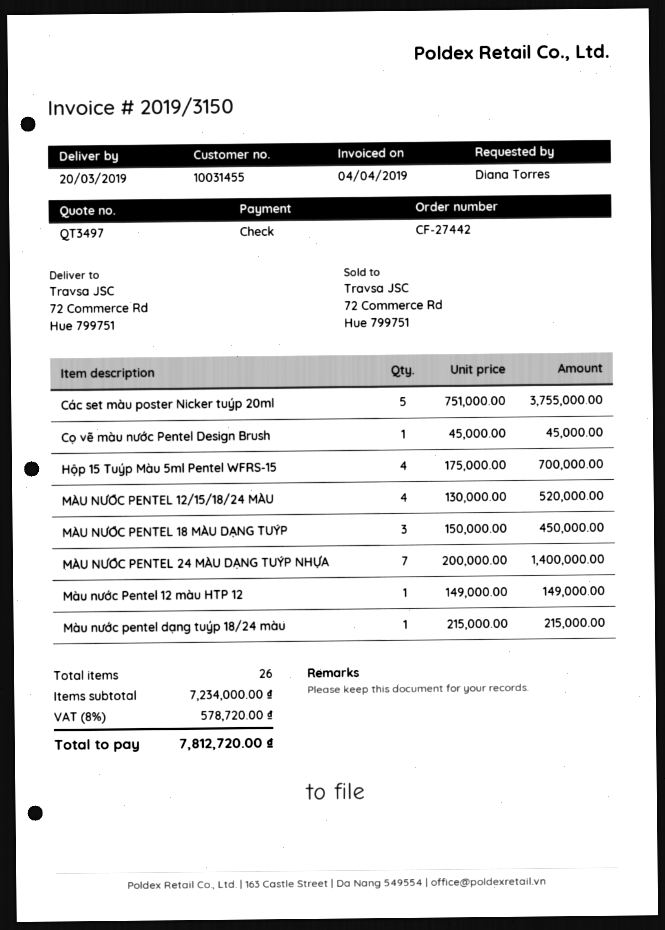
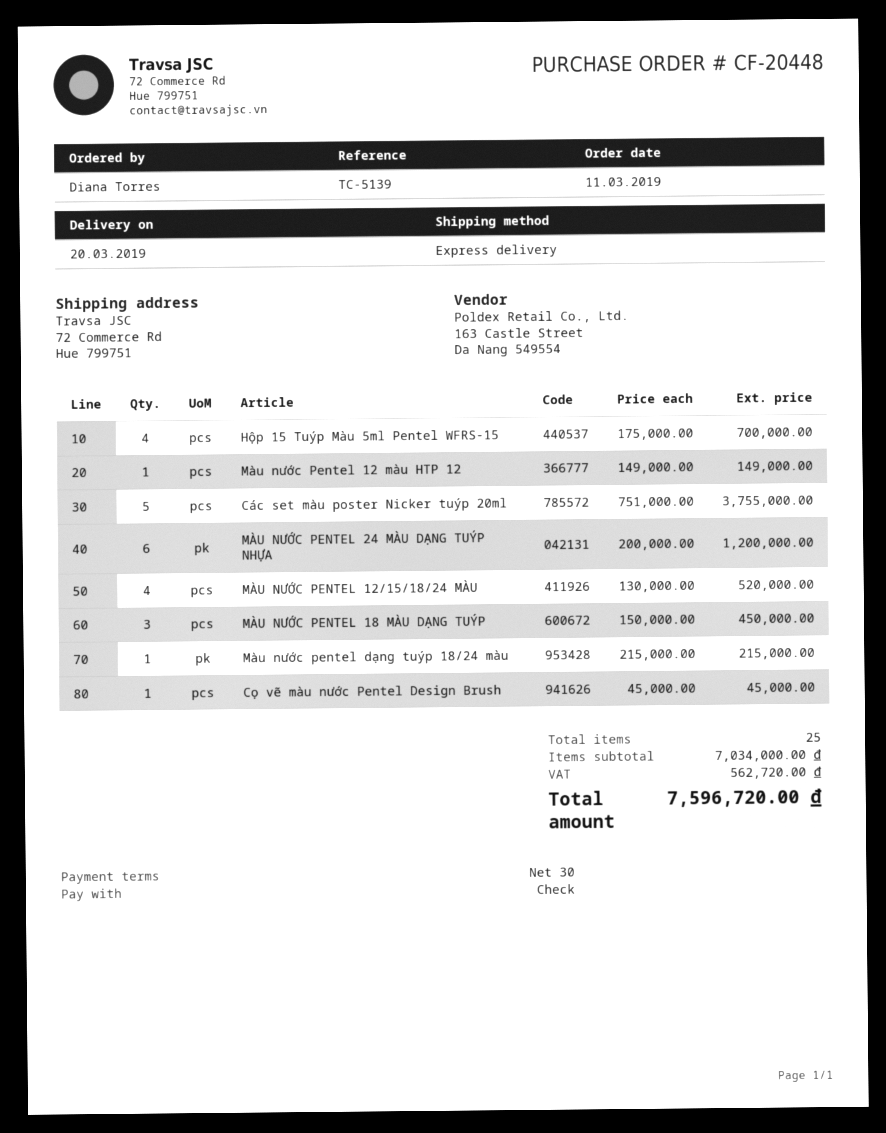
order number: CF-27442 -> CF-20448
MÀU NƯỚC PENTEL 24 MÀU DẠNG TUÝP NHỰA: 7 x 200000.00 = 1400000.00 -> 6 x 200000.00 = 1200000.00
total quantity: 26 -> 25
subtotal: 7234000.00 -> 7034000.00
tax: 578720.00 -> 562720.00
total: 7812720.00 -> 7596720.00

